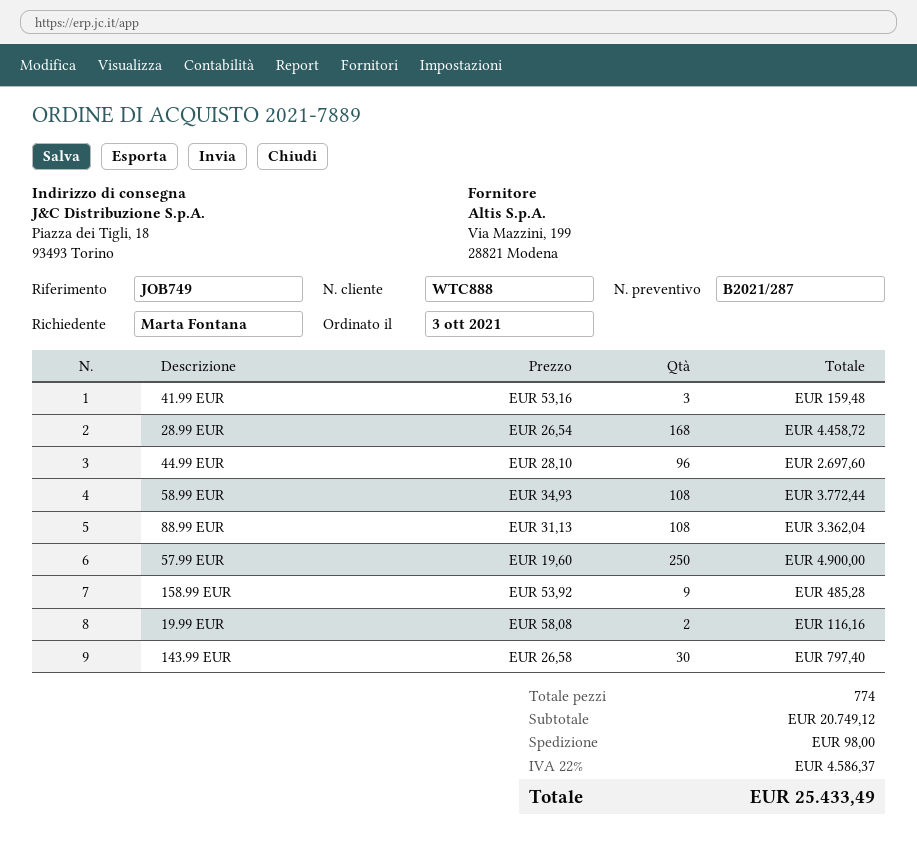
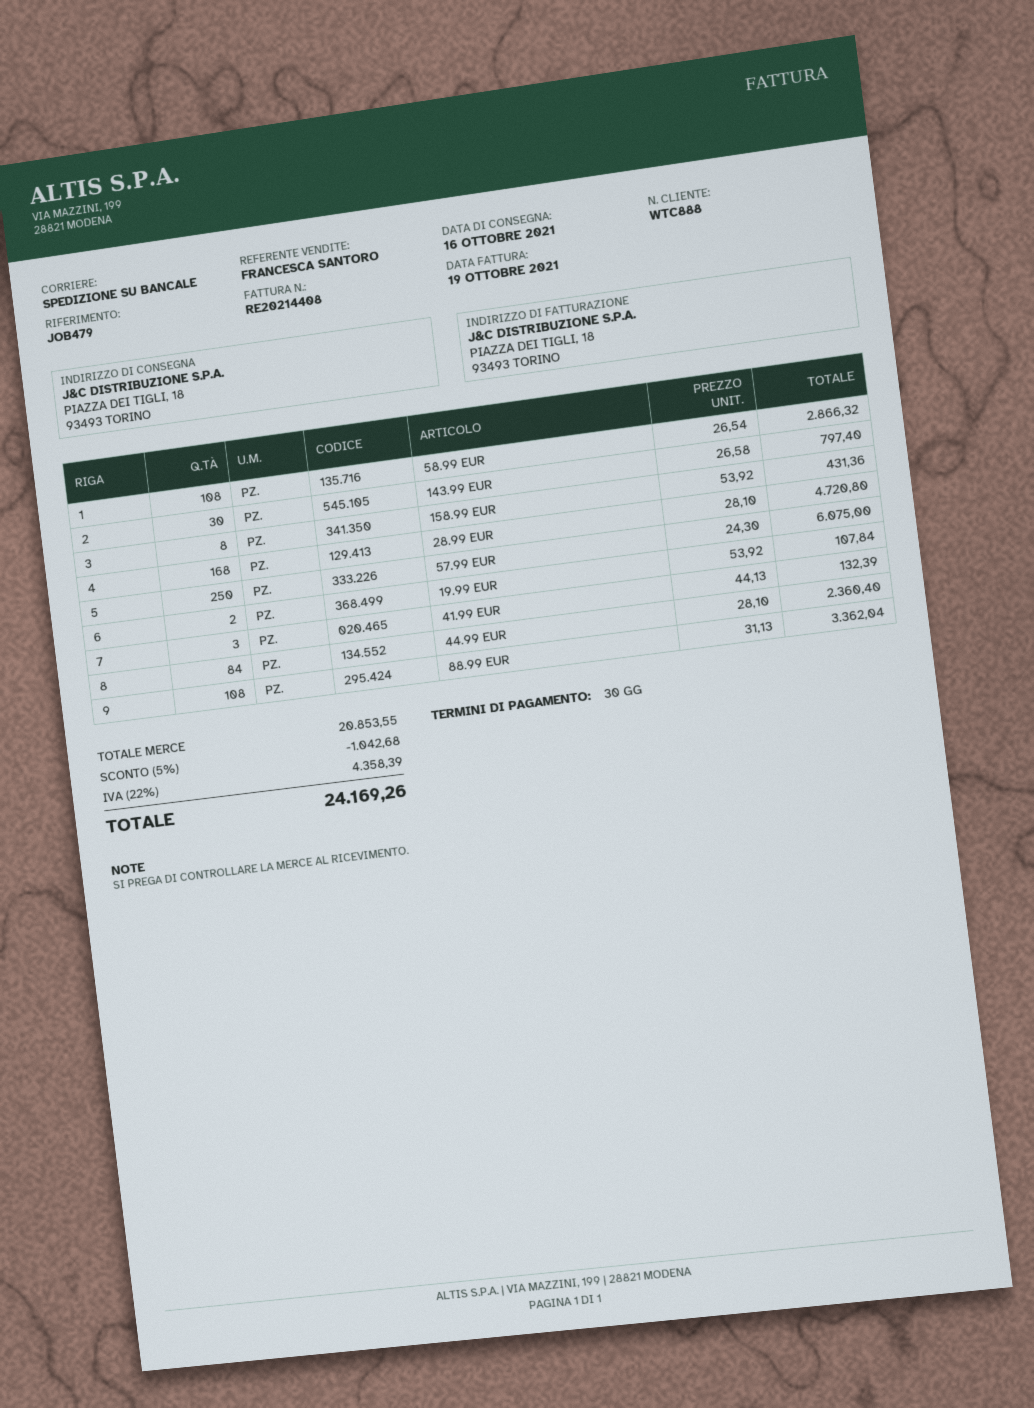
reference: JOB749 -> JOB479
41.99 EUR: 3 x 53.16 = 159.48 -> 3 x 44.13 = 132.39
28.99 EUR: 168 x 26.54 = 4458.72 -> 168 x 28.10 = 4720.80
44.99 EUR: 96 x 28.10 = 2697.60 -> 84 x 28.10 = 2360.40
58.99 EUR: 108 x 34.93 = 3772.44 -> 108 x 26.54 = 2866.32
57.99 EUR: 250 x 19.60 = 4900.00 -> 250 x 24.30 = 6075.00
158.99 EUR: 9 x 53.92 = 485.28 -> 8 x 53.92 = 431.36
19.99 EUR: 2 x 58.08 = 116.16 -> 2 x 53.92 = 107.84
subtotal: 20749.12 -> 20853.55
discount: none -> 5% = 1042.68
shipping: 98.00 -> none
tax: 22% = 4586.37 -> 22% = 4358.39
total: 25433.49 -> 24169.26

